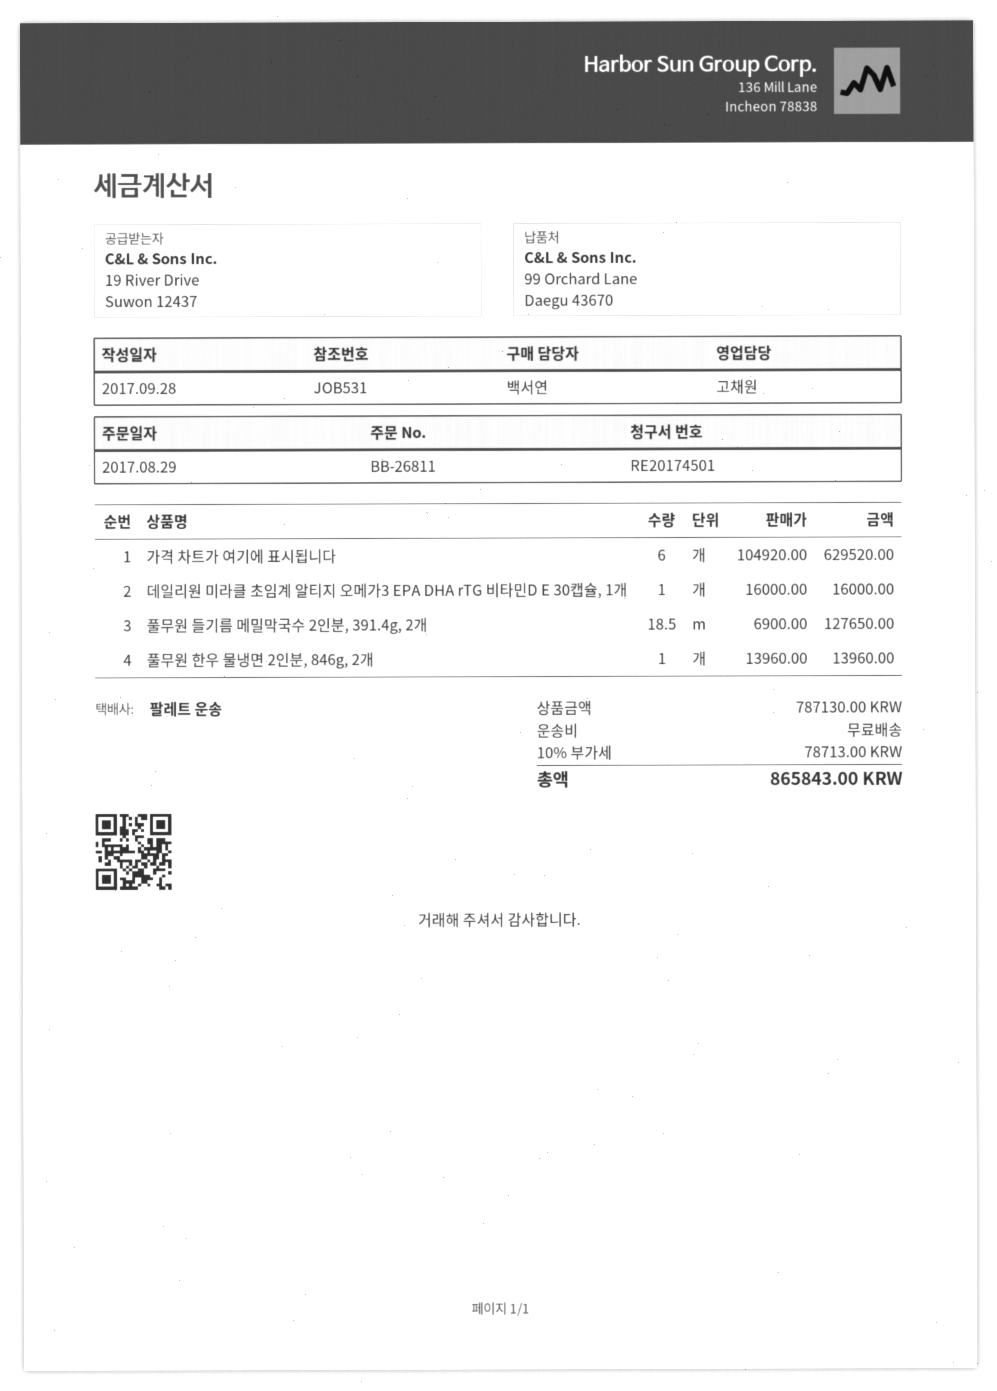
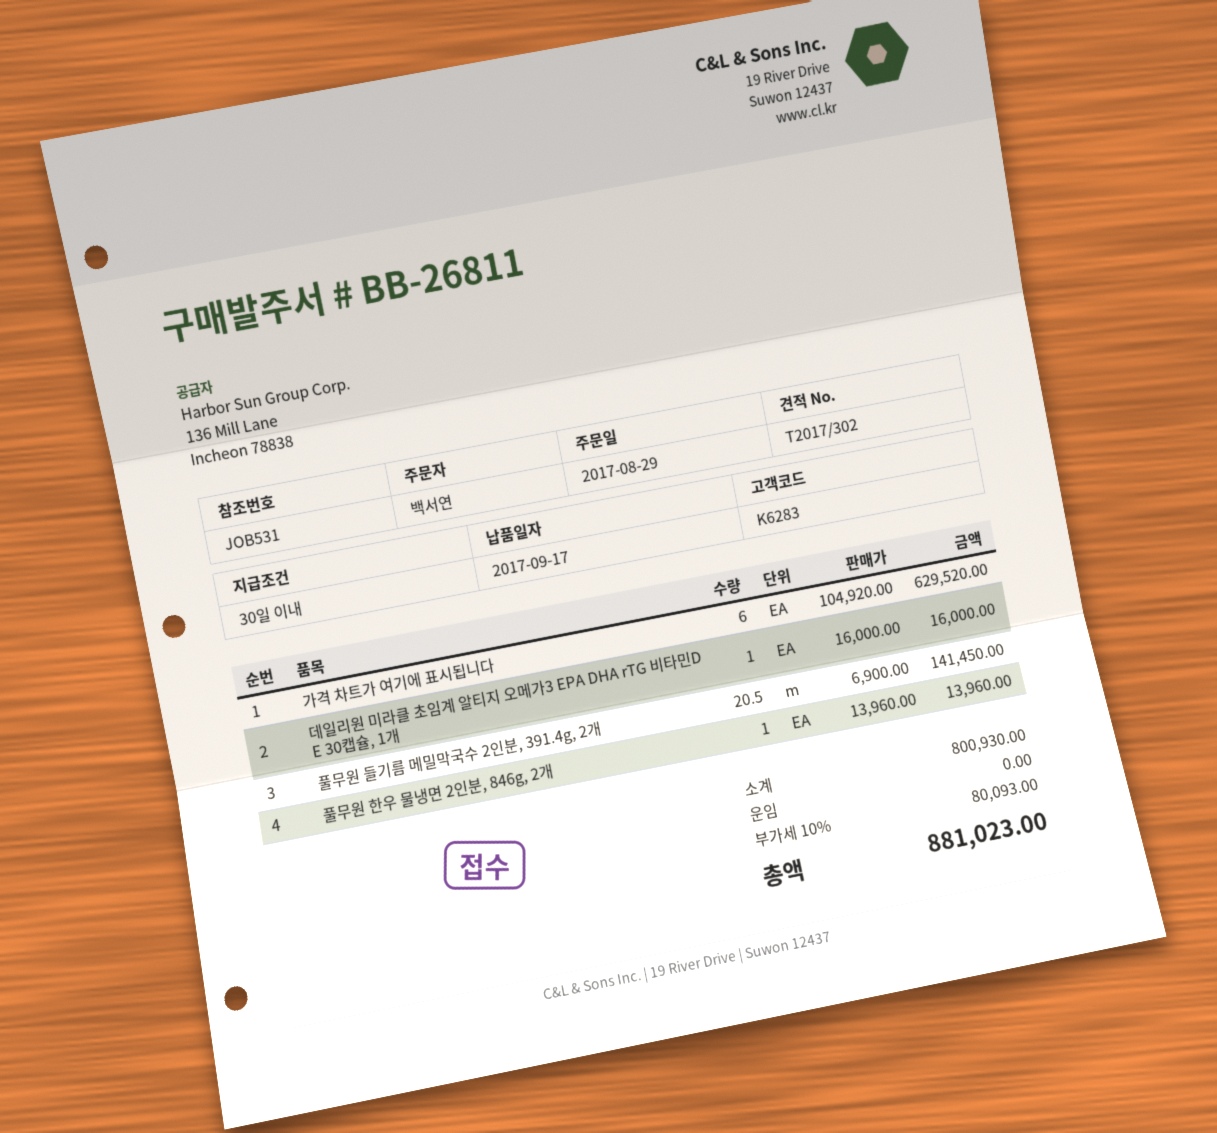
풀무원 들기름 메밀막국수 2인분, 391.4g, 2개: 18.5 x 6900.00 = 127650.00 -> 20.5 x 6900.00 = 141450.00
subtotal: 787130.00 -> 800930.00
tax: 10% = 78713.00 -> 10% = 80093.00
total: 865843.00 -> 881023.00

